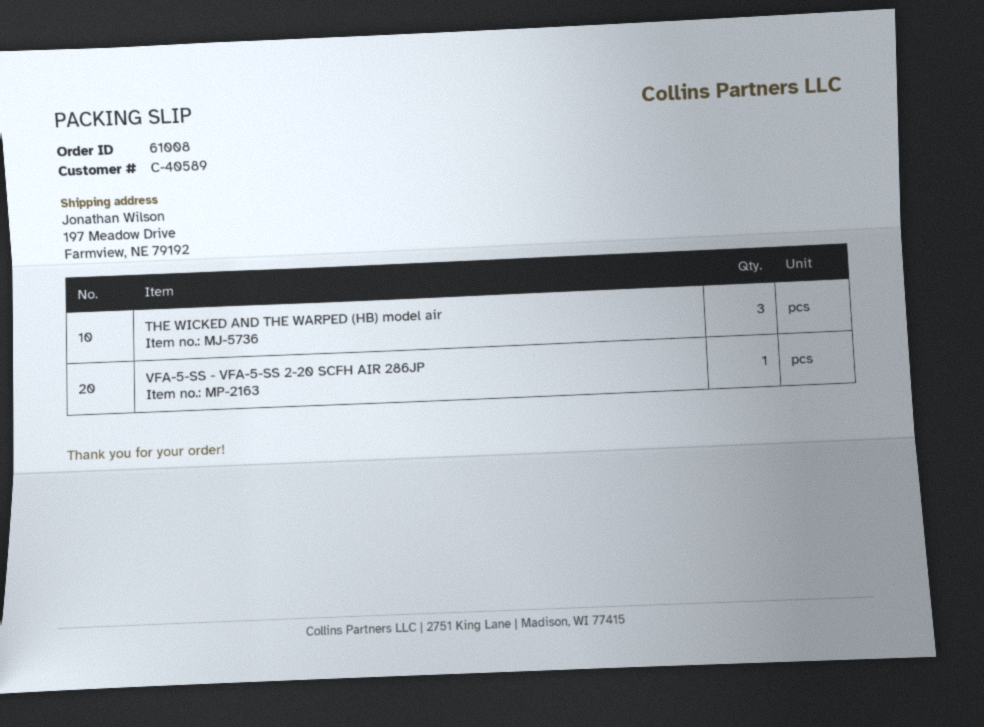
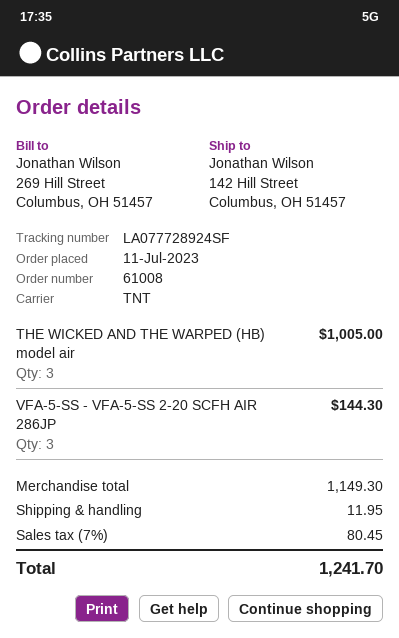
ship to: 197 Meadow Drive, Farmview, NE 79192 -> 142 Hill Street, Columbus, OH 51457
VFA-5-SS - VFA-5-SS 2-20 SCFH AIR 286JP: 1 -> 3

